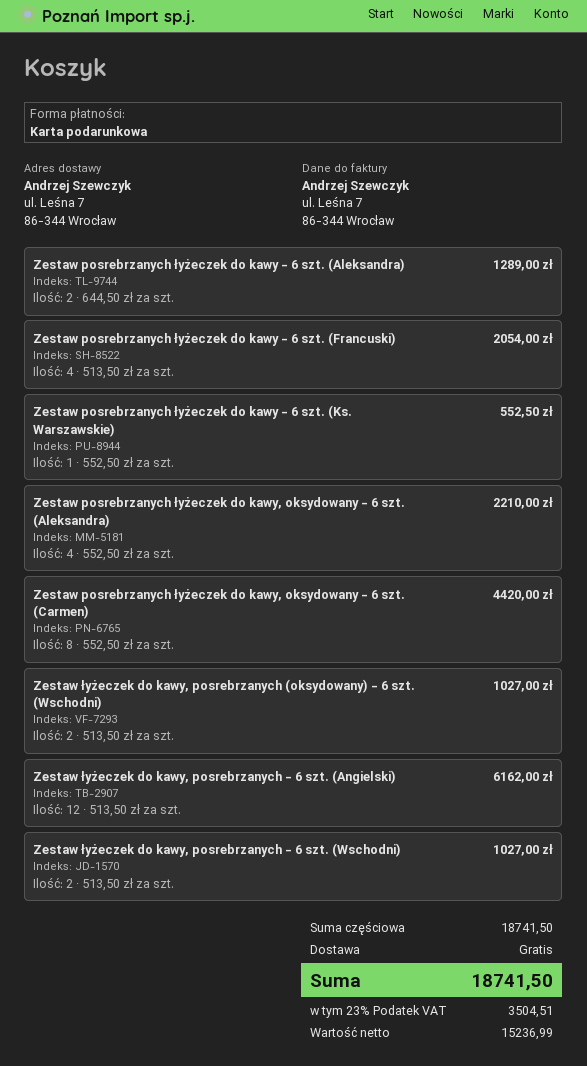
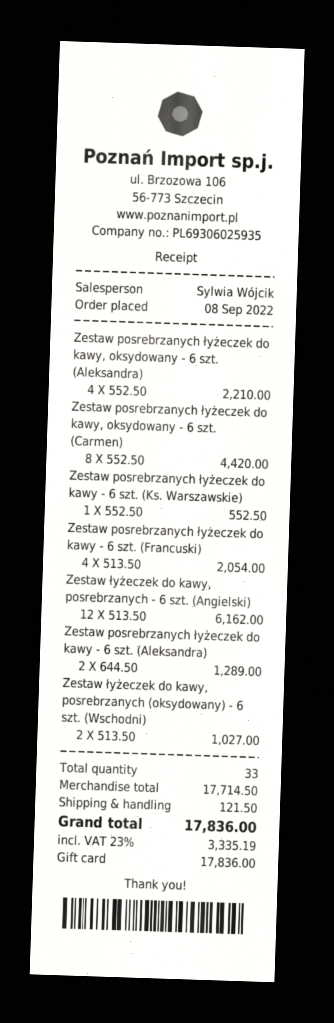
Zestaw łyżeczek do kawy, posrebrzanych - 6 szt. (Wschodni): 2 x 513.50 = 1027.00 -> none
subtotal: 18741.50 -> 17714.50
shipping: 0.00 -> 121.50
tax: 23% = 3504.51 -> 23% = 3335.19
total: 18741.50 -> 17836.00

